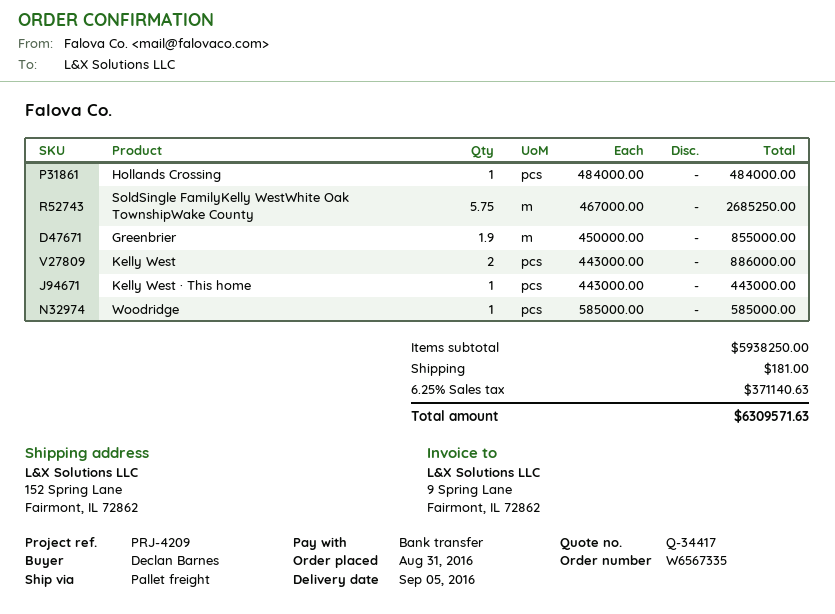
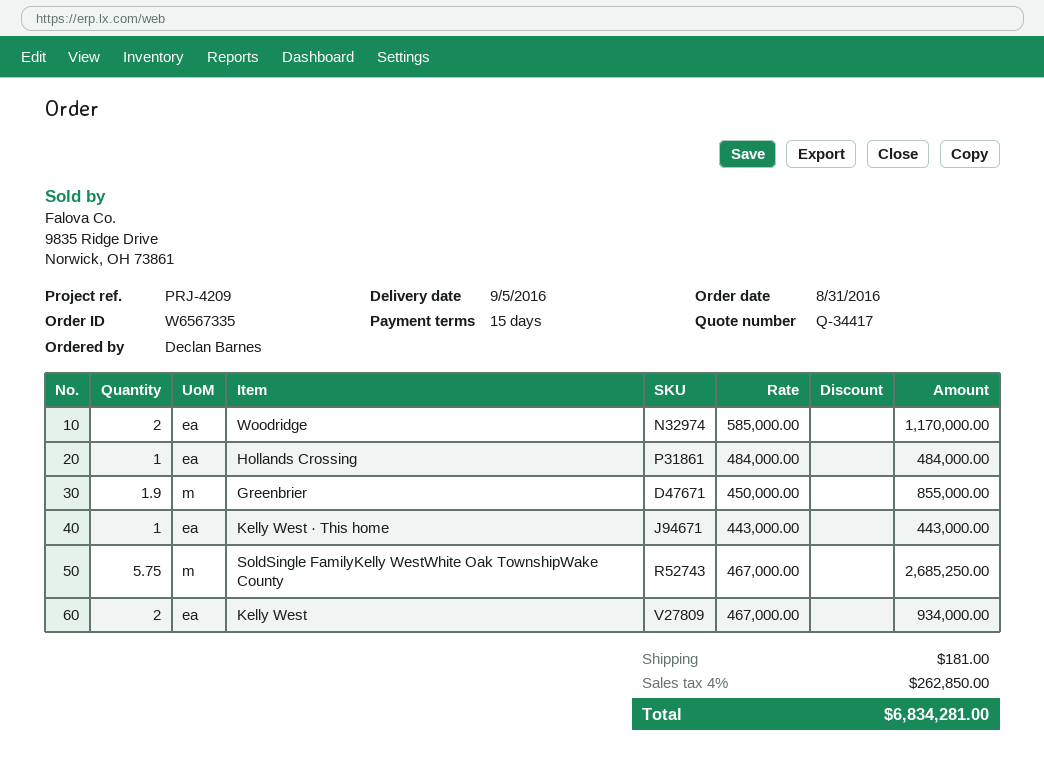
Kelly West: 2 x 443000.00 = 886000.00 -> 2 x 467000.00 = 934000.00
Woodridge: 1 x 585000.00 = 585000.00 -> 2 x 585000.00 = 1170000.00
tax: 6.25% = 371140.63 -> 4% = 262850.00
total: 6309571.63 -> 6834281.00

